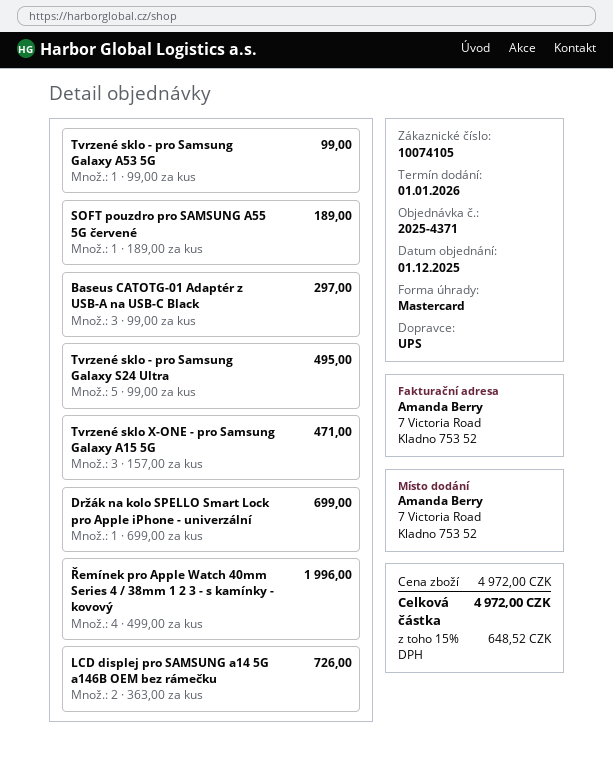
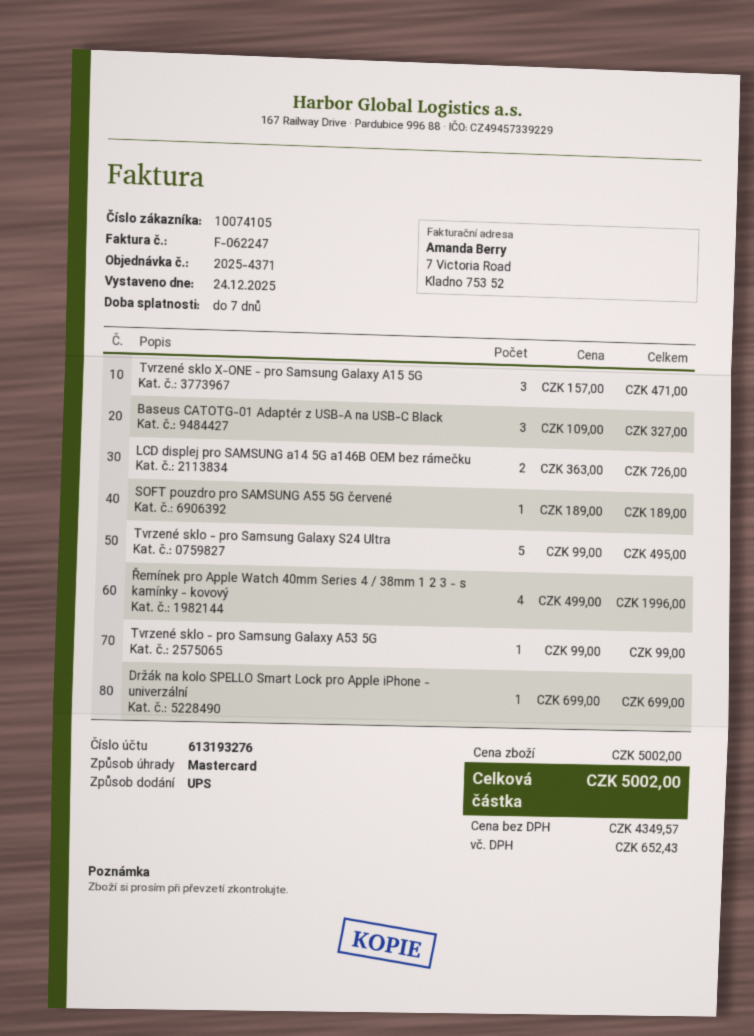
Baseus CATOTG-01 Adaptér z USB-A na USB-C Black: 3 x 99.00 = 297.00 -> 3 x 109.00 = 327.00
subtotal: 4972.00 -> 5002.00
tax: 648.52 -> 652.43
total: 4972.00 -> 5002.00

